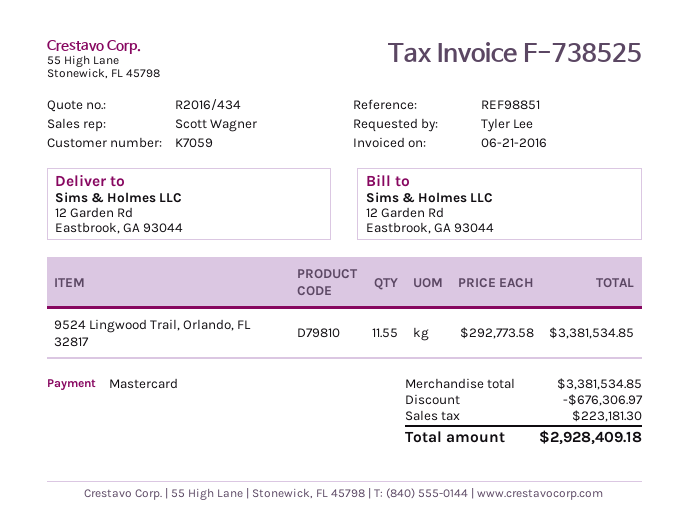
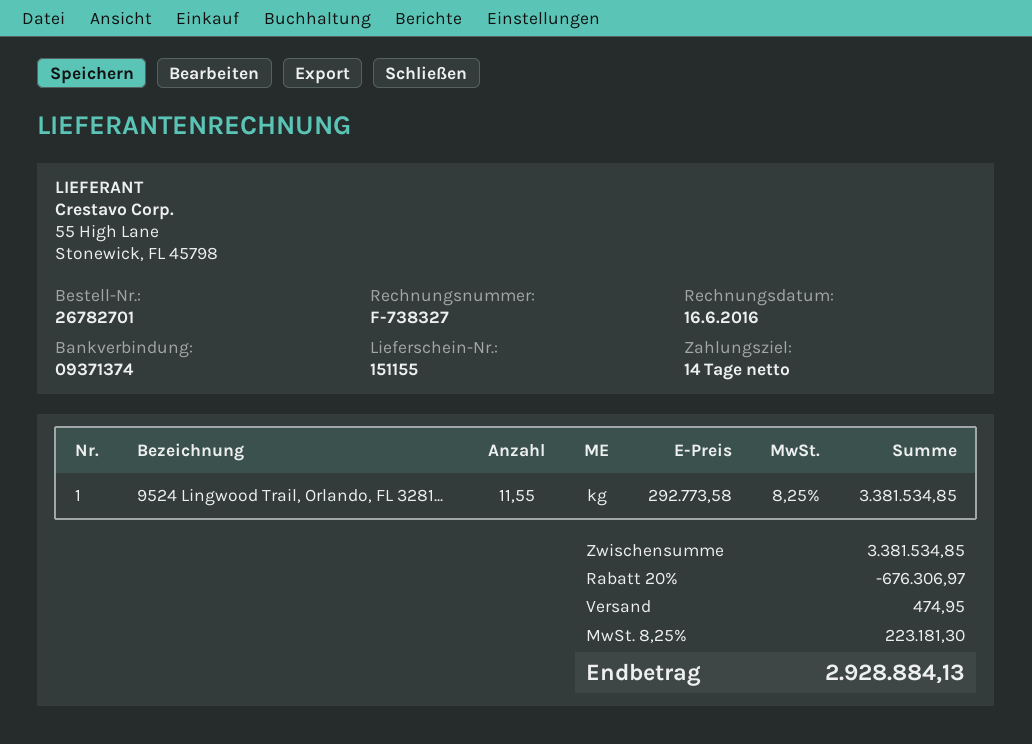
invoice number: F-738525 -> F-738327
invoice date: 2016-06-21 -> 2016-06-16
shipping: none -> 474.95
total: 2928409.18 -> 2928884.13

